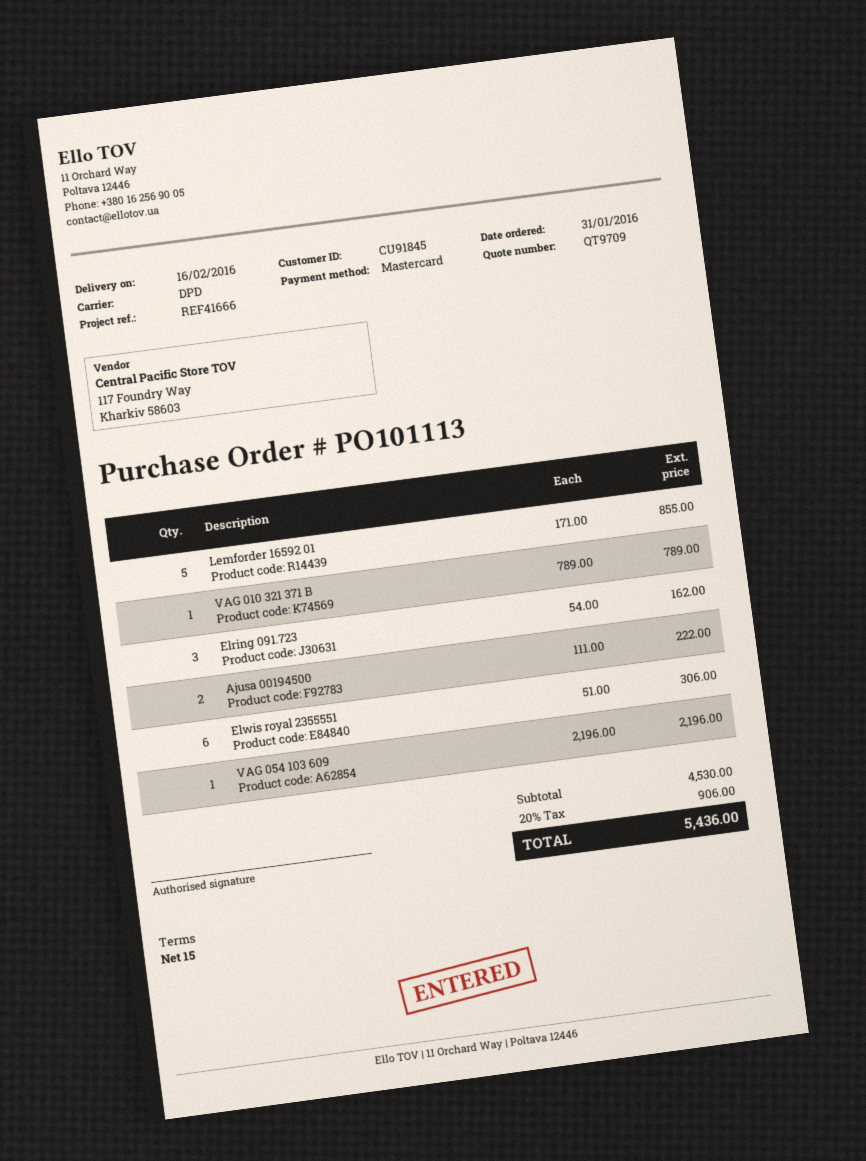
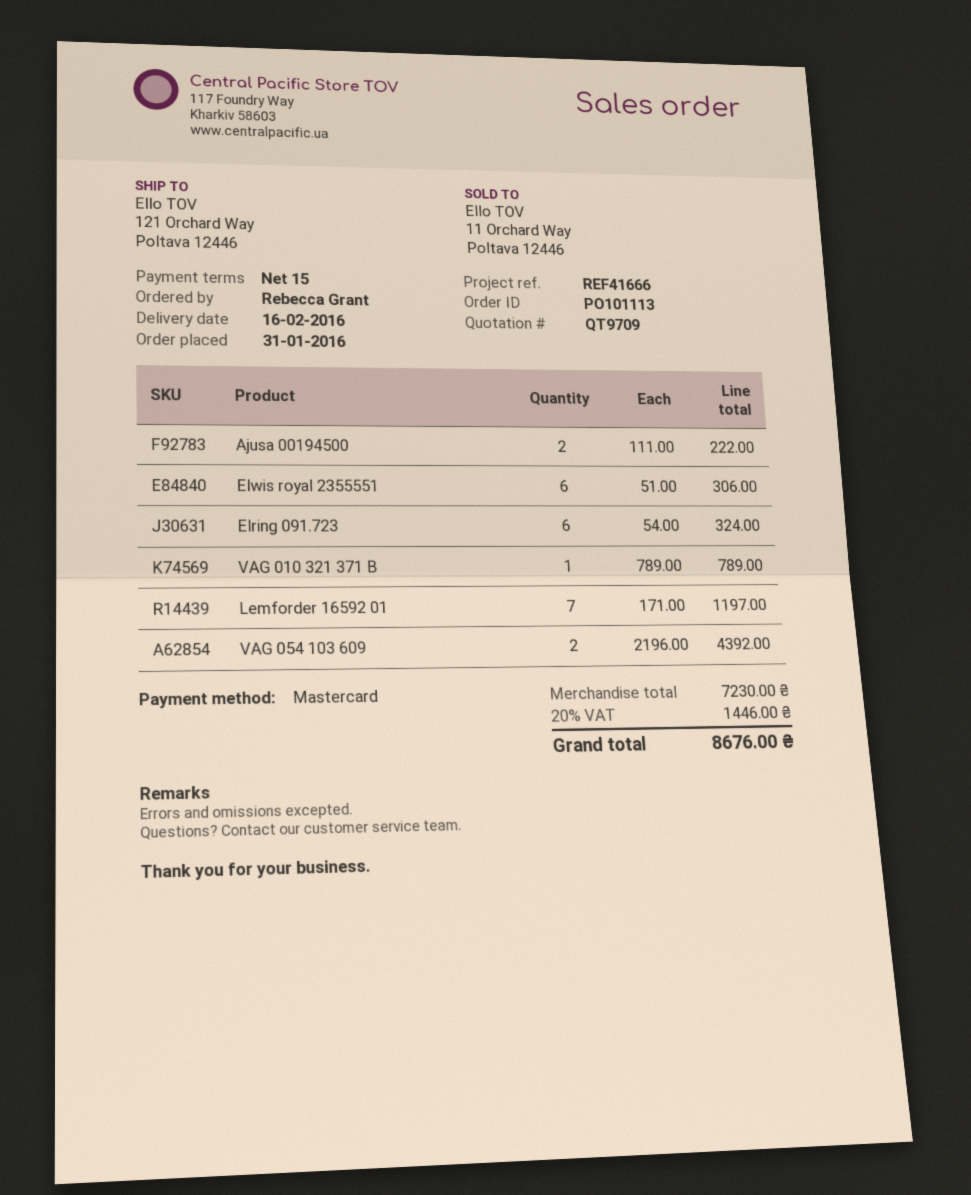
Lemforder 16592 01: 5 x 171.00 = 855.00 -> 7 x 171.00 = 1197.00
Elring 091.723: 3 x 54.00 = 162.00 -> 6 x 54.00 = 324.00
VAG 054 103 609: 1 x 2196.00 = 2196.00 -> 2 x 2196.00 = 4392.00
subtotal: 4530.00 -> 7230.00
tax: 20% = 906.00 -> 20% = 1446.00
total: 5436.00 -> 8676.00

